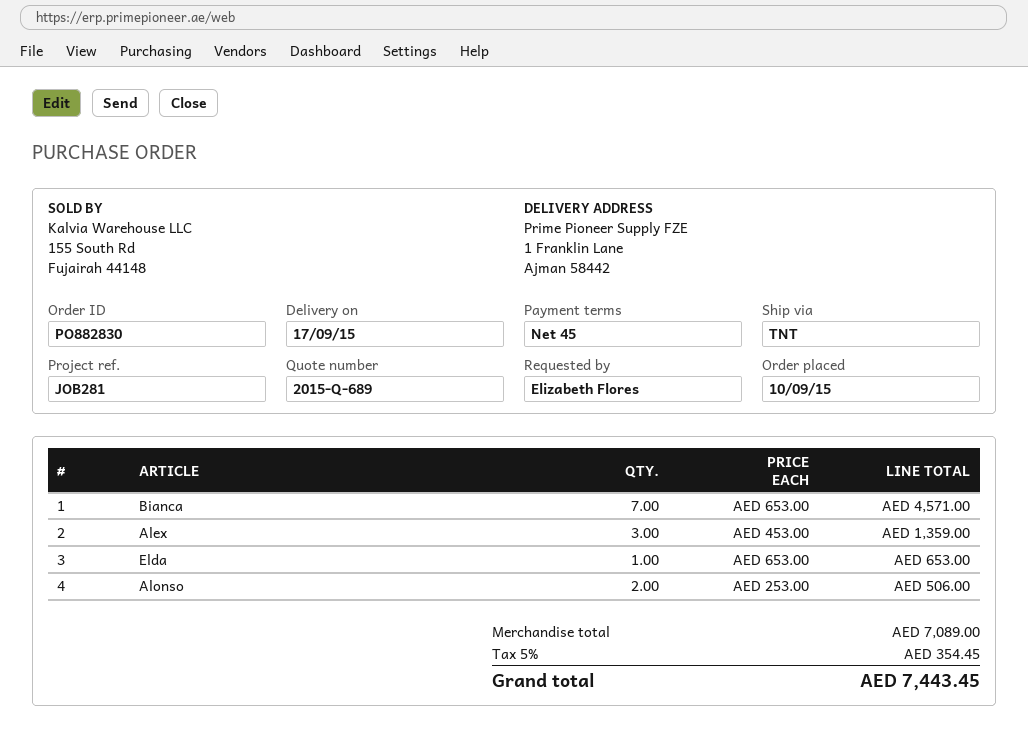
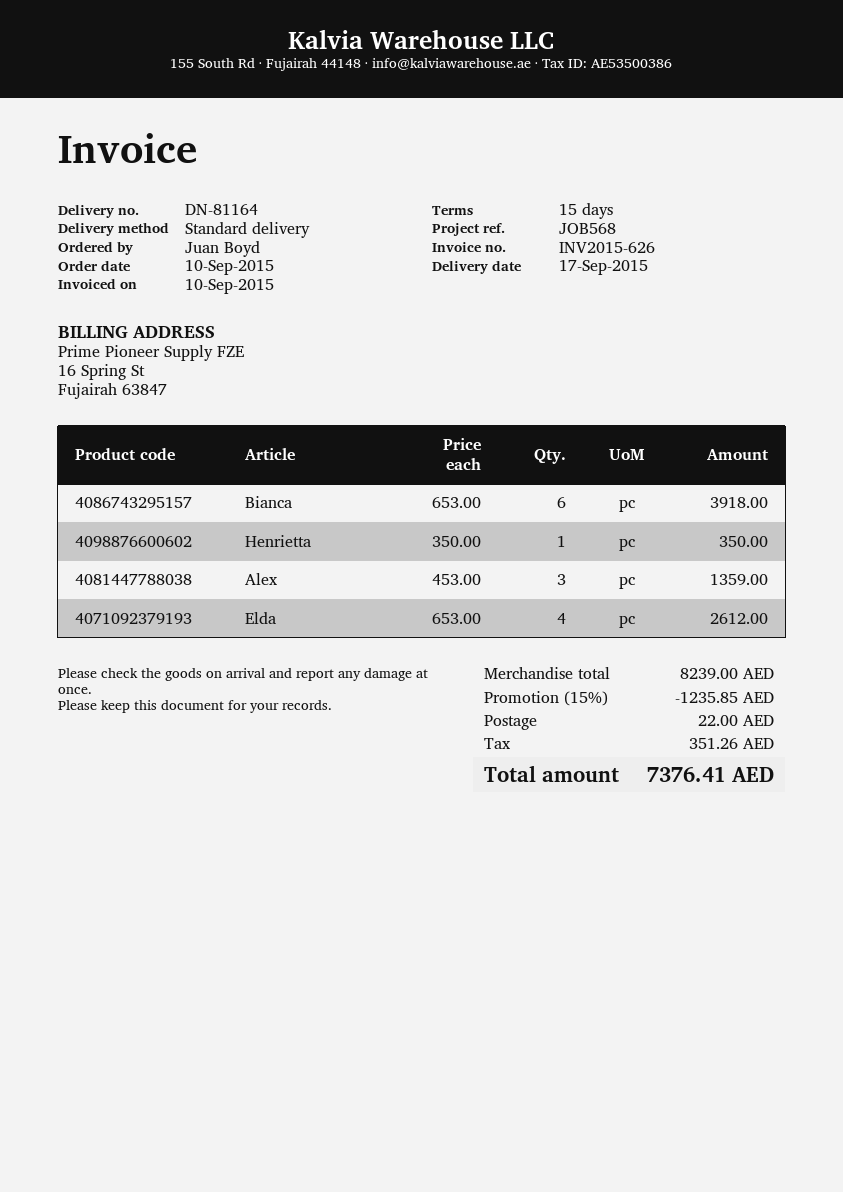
payment terms: 45 days -> 15 days
reference: JOB281 -> JOB568
ordered by: Elizabeth Flores -> Juan Boyd
shipping method: TNT -> standard
Bianca: 7 x 653.00 = 4571.00 -> 6 x 653.00 = 3918.00
Elda: 1 x 653.00 = 653.00 -> 4 x 653.00 = 2612.00
Alonso: 2 x 253.00 = 506.00 -> none
Henrietta: none -> 1 x 350.00 = 350.00
subtotal: 7089.00 -> 8239.00
discount: none -> 15% = 1235.85
shipping: none -> 22.00
tax: 354.45 -> 351.26
total: 7443.45 -> 7376.41

